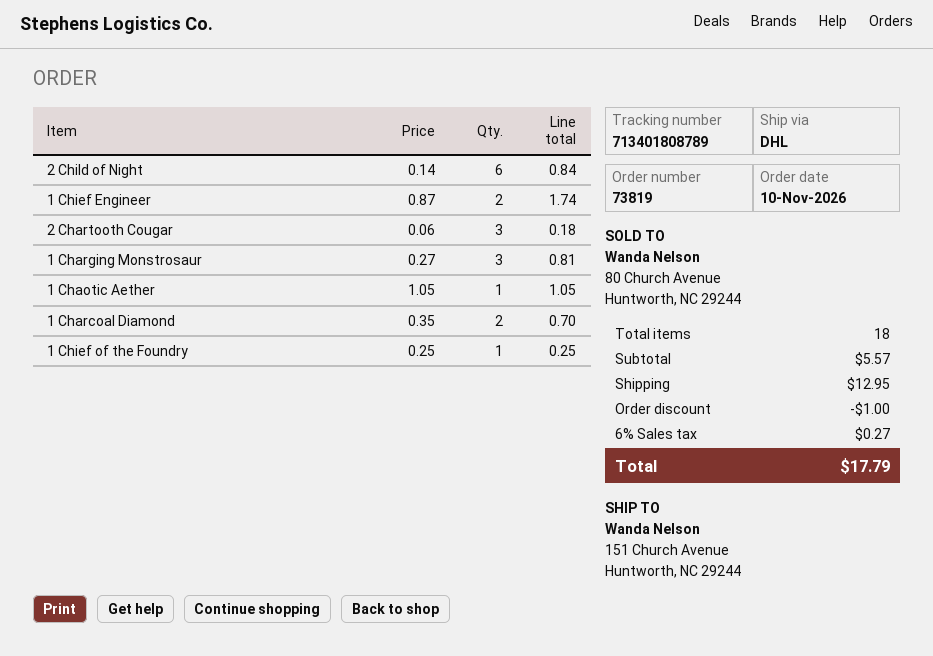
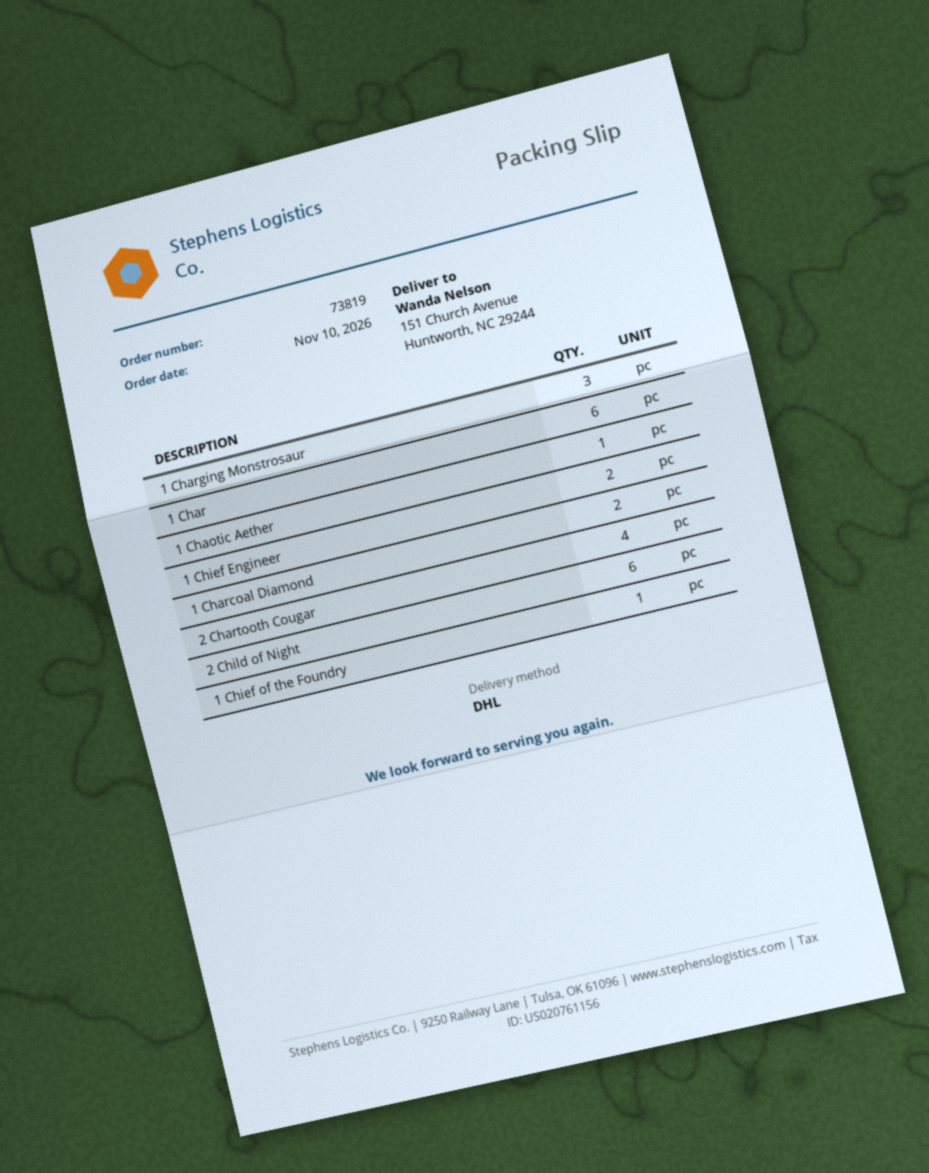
2 Chartooth Cougar: 3 -> 4
1 Char: none -> 6

